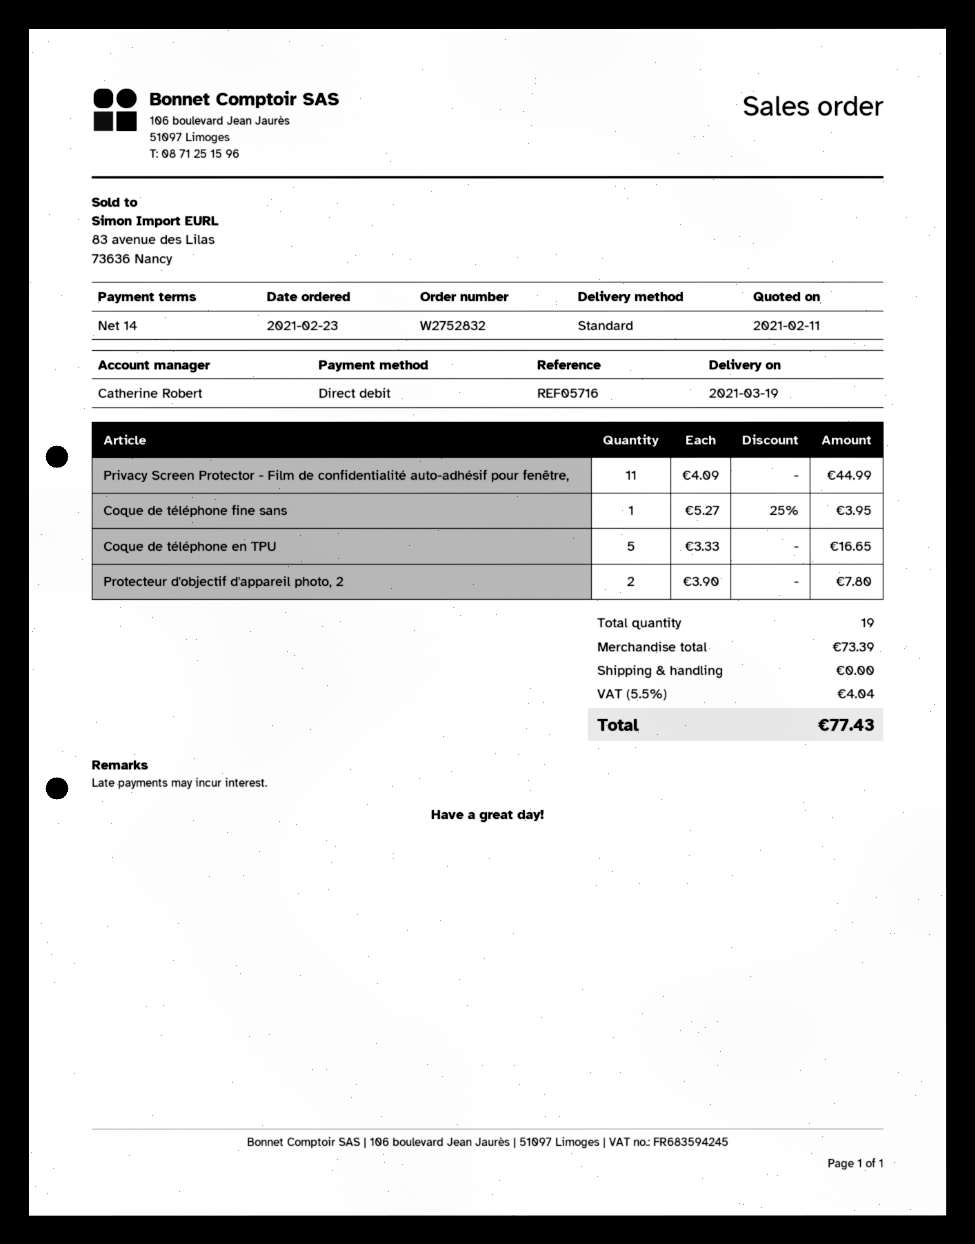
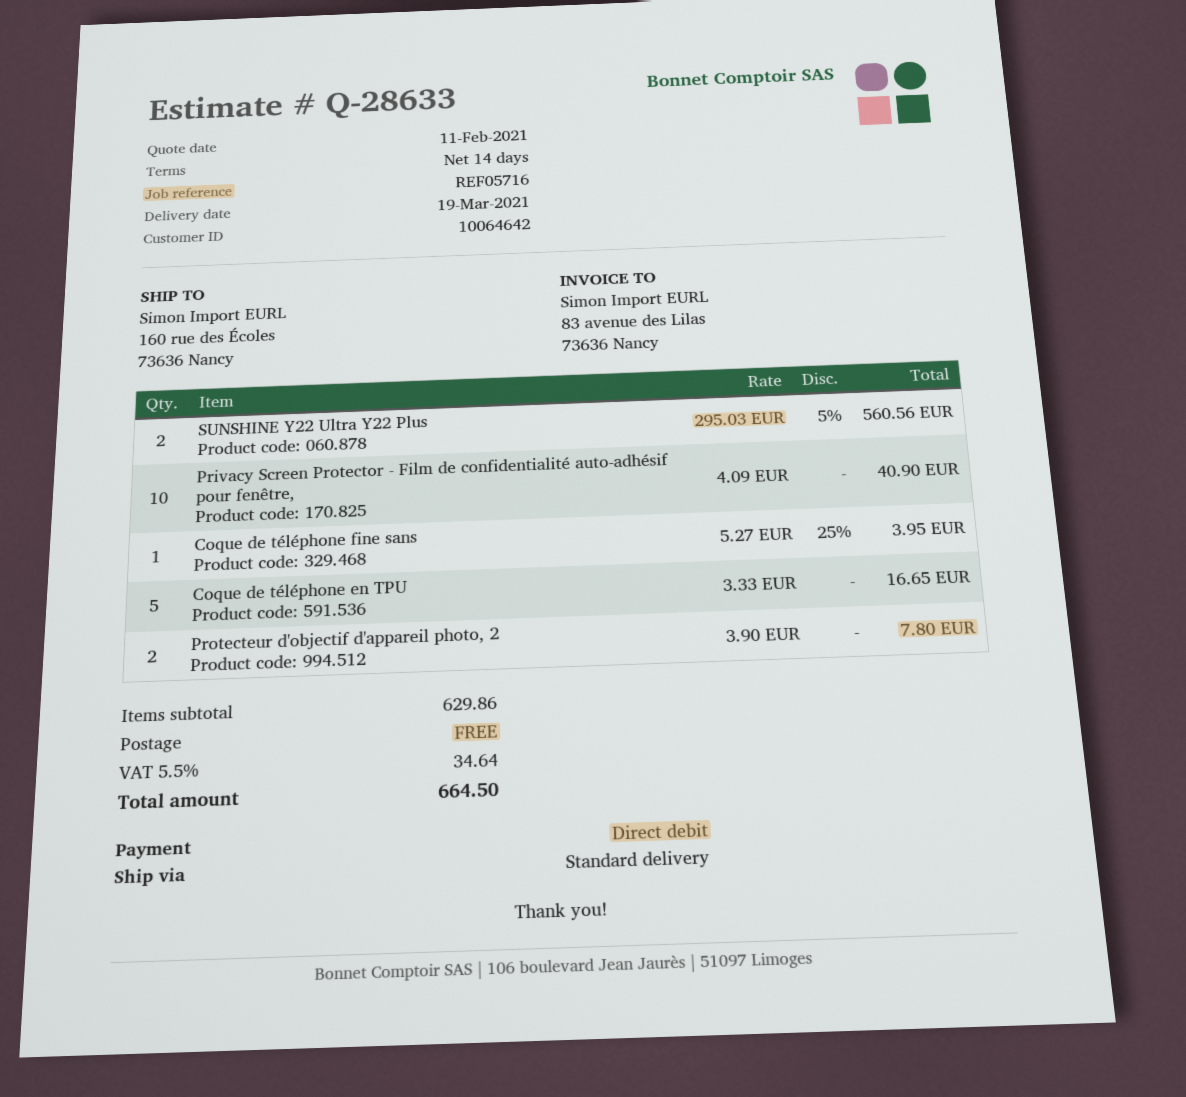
Privacy Screen Protector - Film de confidentialité auto-adhésif pour fenêtre,: 11 x 4.09 = 44.99 -> 10 x 4.09 = 40.90
SUNSHINE Y22 Ultra Y22 Plus: none -> 2 x 295.03 - 5% = 560.56
subtotal: 73.39 -> 629.86
tax: 5.5% = 4.04 -> 5.5% = 34.64
total: 77.43 -> 664.50

